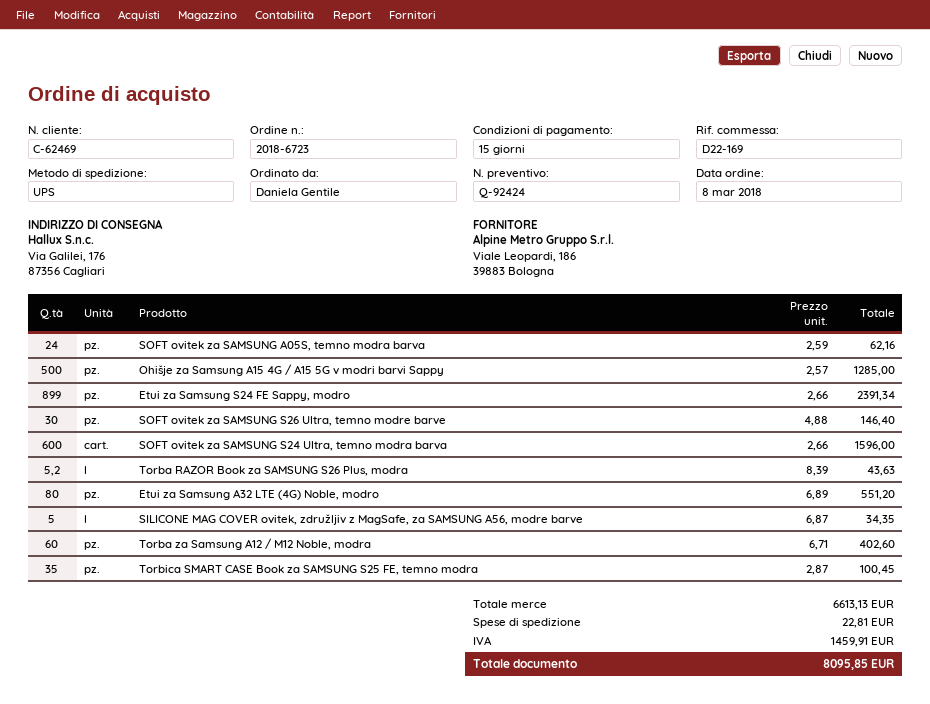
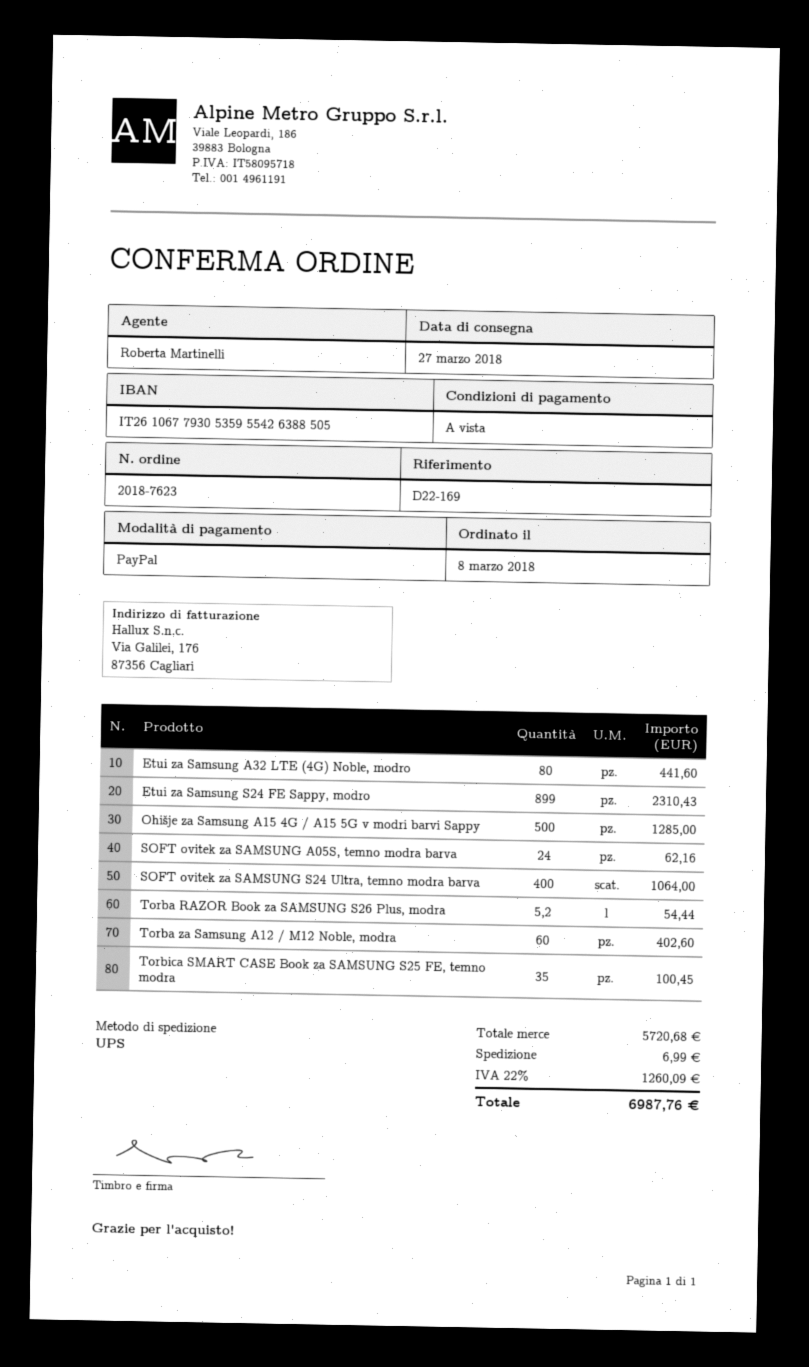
order number: 2018-6723 -> 2018-7623
payment terms: 15 days -> on receipt
Etui za Samsung S24 FE Sappy, modro: 899 for 2391.34 -> 899 for 2310.43
SOFT ovitek za SAMSUNG S26 Ultra, temno modre barve: 30 for 146.40 -> none
SOFT ovitek za SAMSUNG S24 Ultra, temno modra barva: 600 for 1596.00 -> 400 for 1064.00
Torba RAZOR Book za SAMSUNG S26 Plus, modra: 5.2 for 43.63 -> 5.2 for 54.44
Etui za Samsung A32 LTE (4G) Noble, modro: 80 for 551.20 -> 80 for 441.60
SILICONE MAG COVER ovitek, združljiv z MagSafe, za SAMSUNG A56, modre barve: 5 for 34.35 -> none
subtotal: 6613.13 -> 5720.68
shipping: 22.81 -> 6.99
tax: 1459.91 -> 1260.09
total: 8095.85 -> 6987.76

